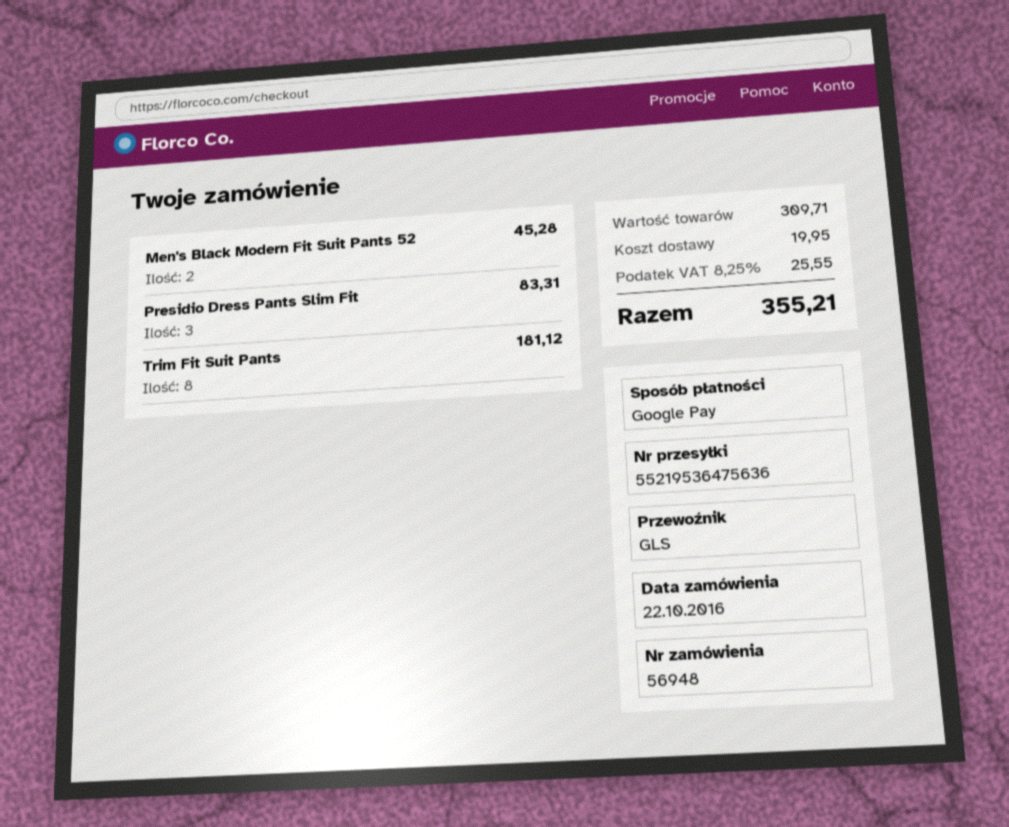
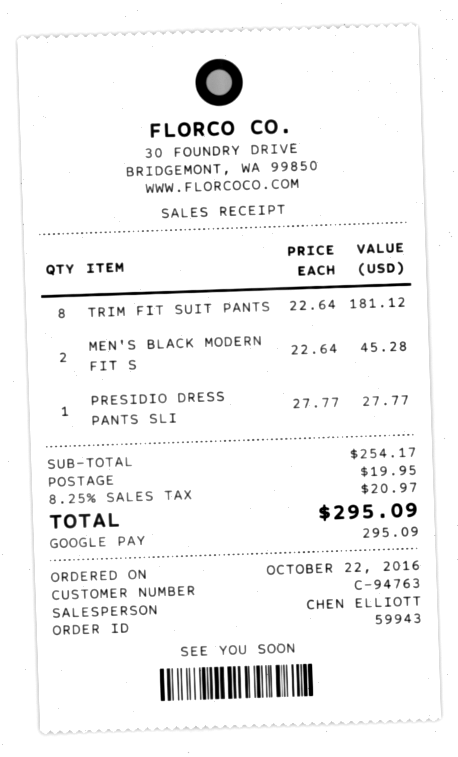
order number: 56948 -> 59943
Presidio Dress Pants Slim Fit: 3 for 83.31 -> 1 for 27.77
subtotal: 309.71 -> 254.17
tax: 8.25% = 25.55 -> 8.25% = 20.97
total: 355.21 -> 295.09

